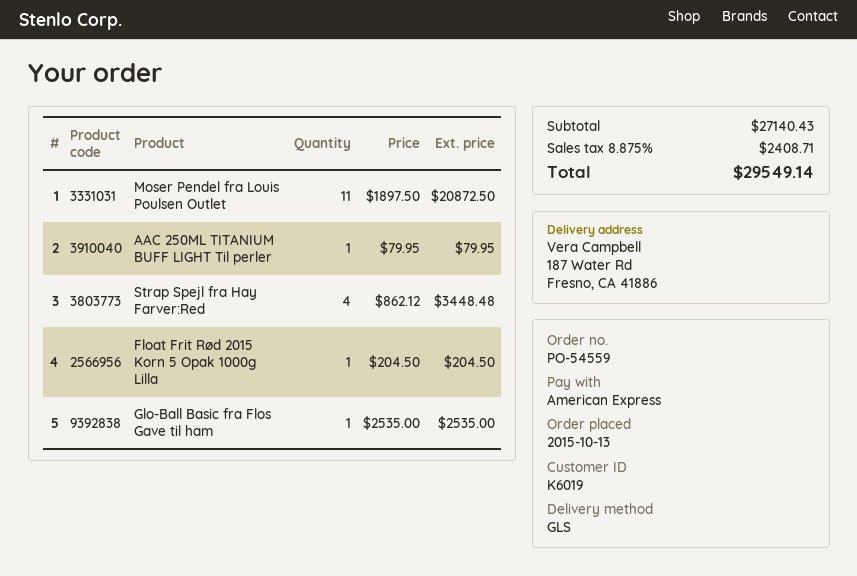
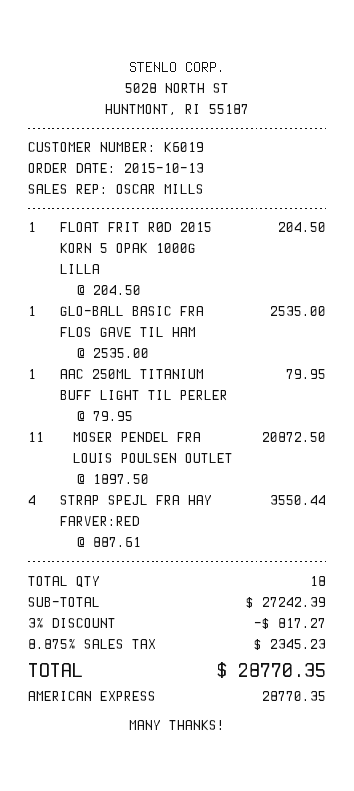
Strap Spejl fra Hay Farver:Red: 4 x 862.12 = 3448.48 -> 4 x 887.61 = 3550.44
subtotal: 27140.43 -> 27242.39
discount: none -> 3% = 817.27
tax: 8.875% = 2408.71 -> 8.875% = 2345.23
total: 29549.14 -> 28770.35

